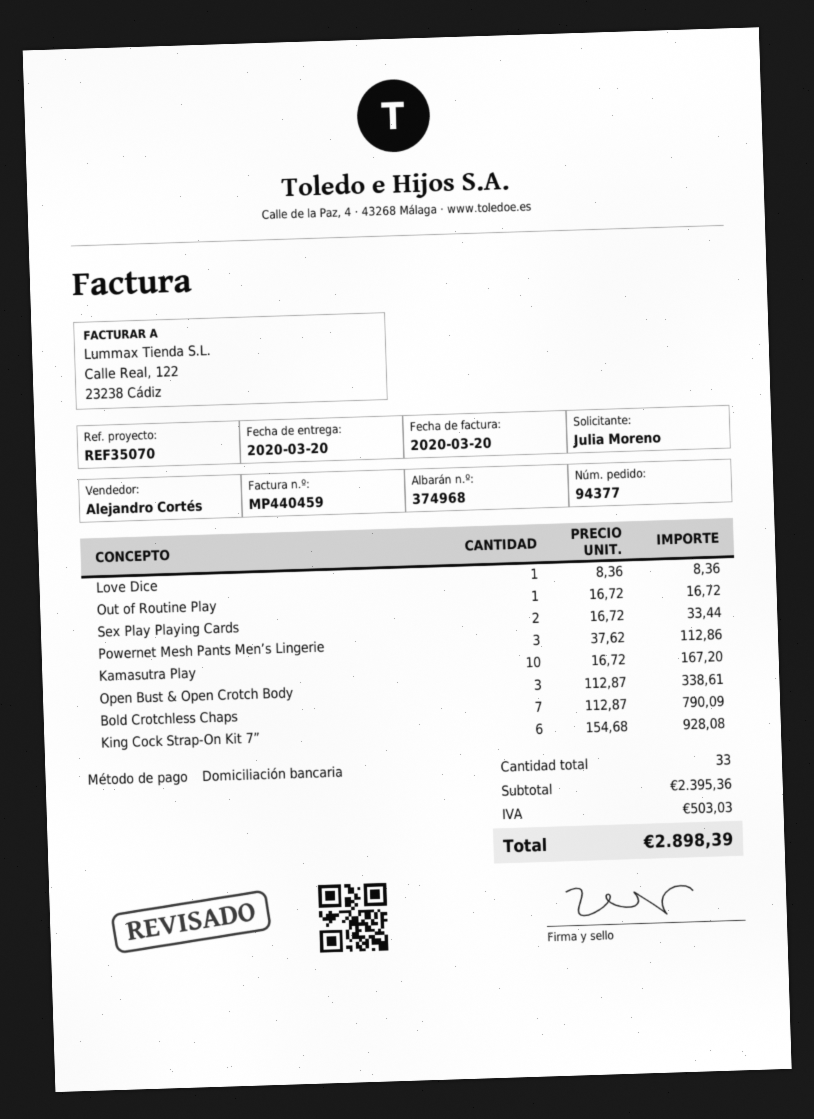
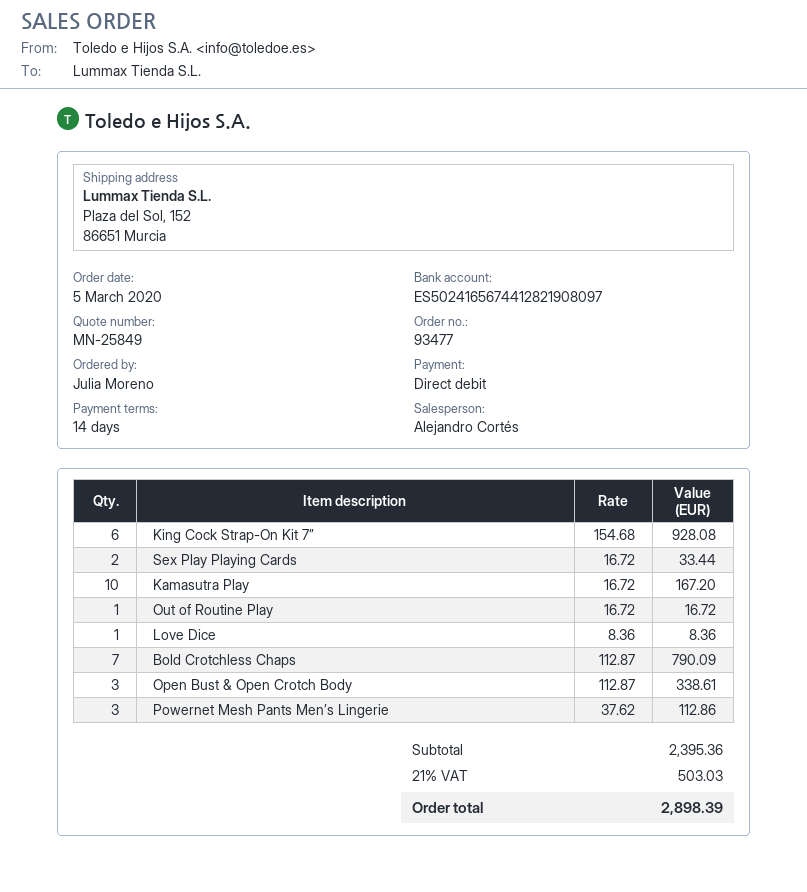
order number: 94377 -> 93477

